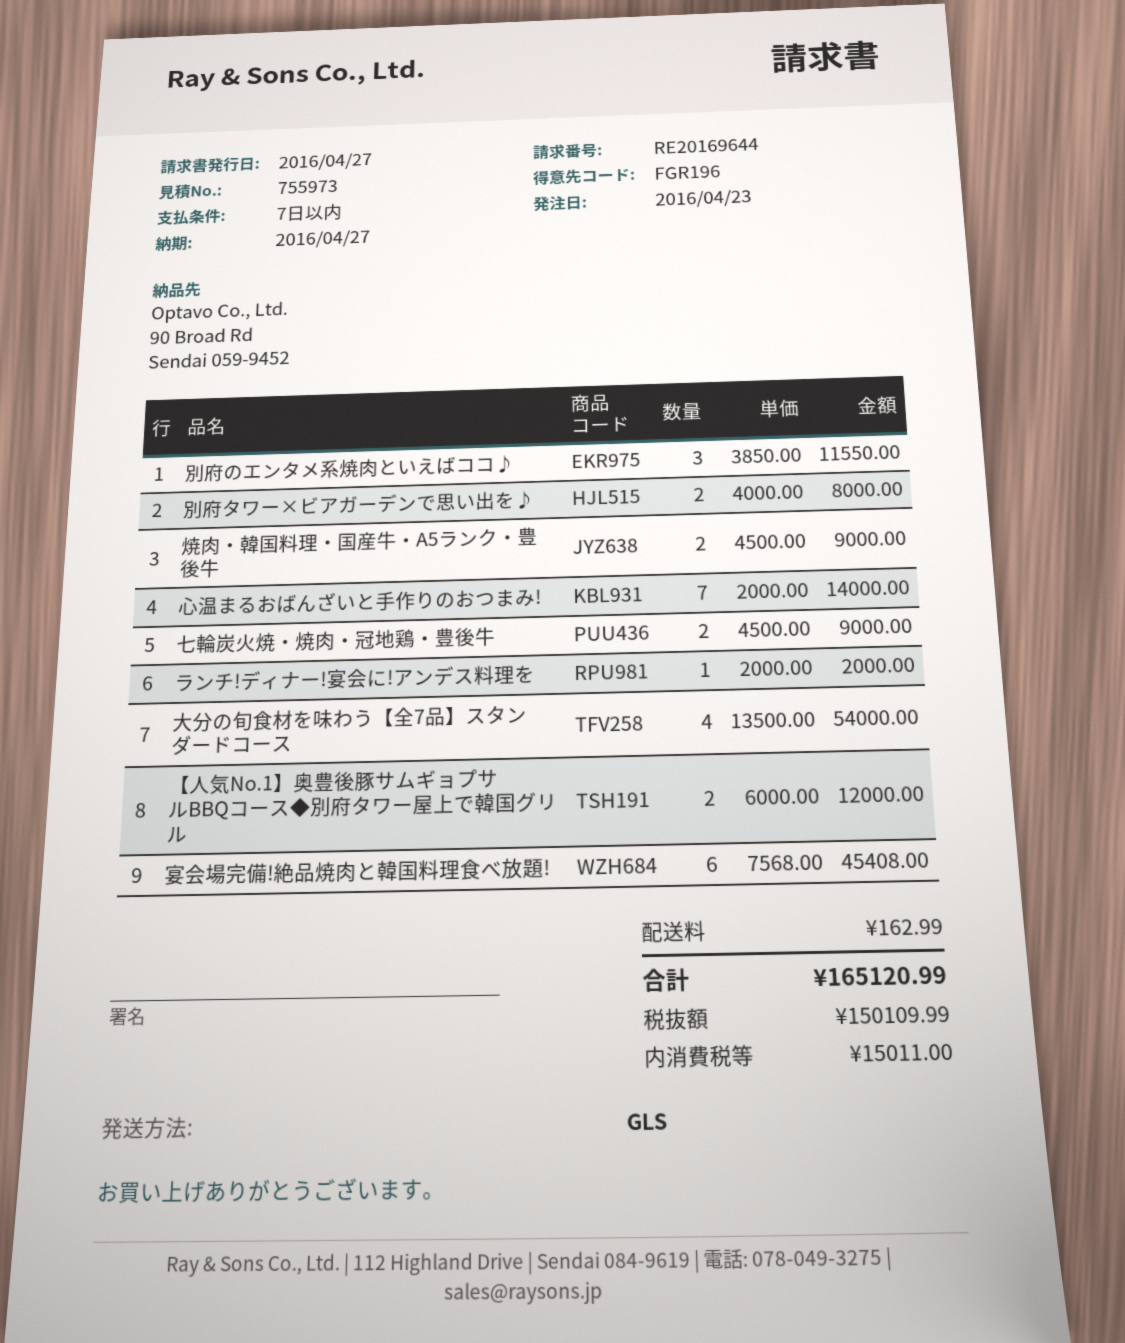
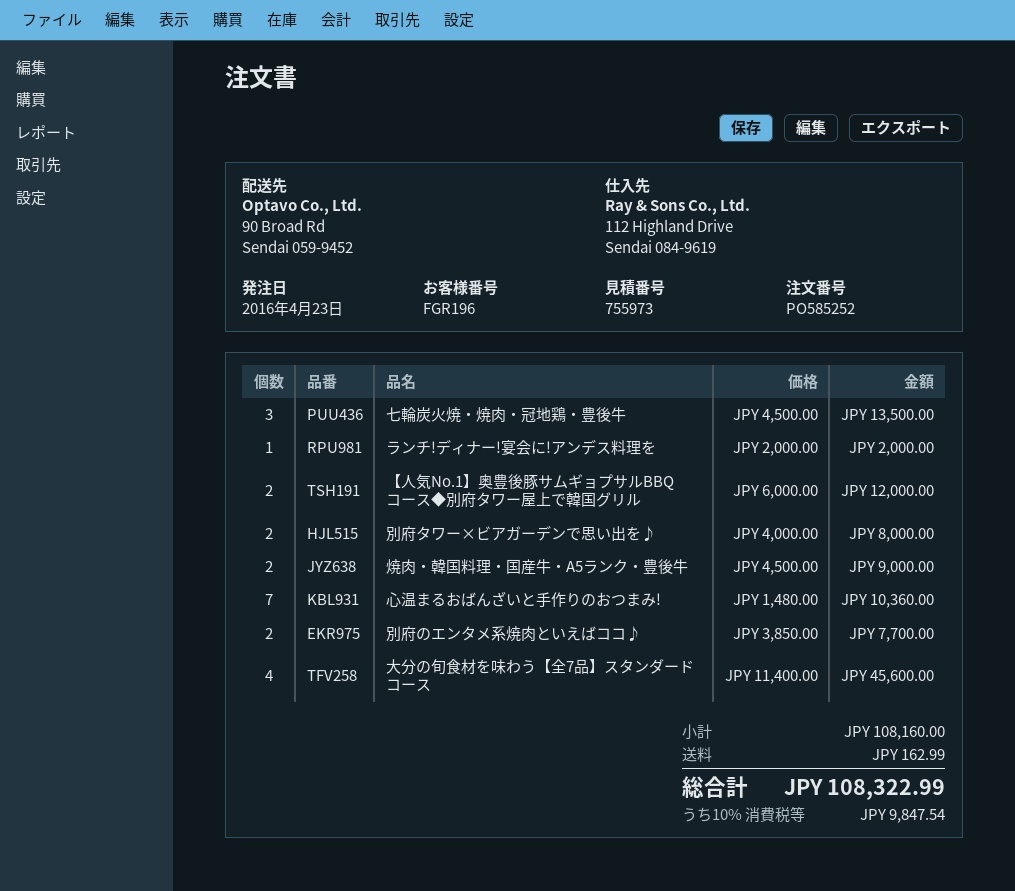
別府のエンタメ系焼肉といえばココ♪: 3 x 3850.00 = 11550.00 -> 2 x 3850.00 = 7700.00
心温まるおばんざいと手作りのおつまみ!: 7 x 2000.00 = 14000.00 -> 7 x 1480.00 = 10360.00
七輪炭火焼・焼肉・冠地鶏・豊後牛: 2 x 4500.00 = 9000.00 -> 3 x 4500.00 = 13500.00
大分の旬食材を味わう【全7品】スタンダードコース: 4 x 13500.00 = 54000.00 -> 4 x 11400.00 = 45600.00
宴会場完備!絶品焼肉と韓国料理食べ放題!: 6 x 7568.00 = 45408.00 -> none
tax: 15011.00 -> 9847.54
total: 165120.99 -> 108322.99

